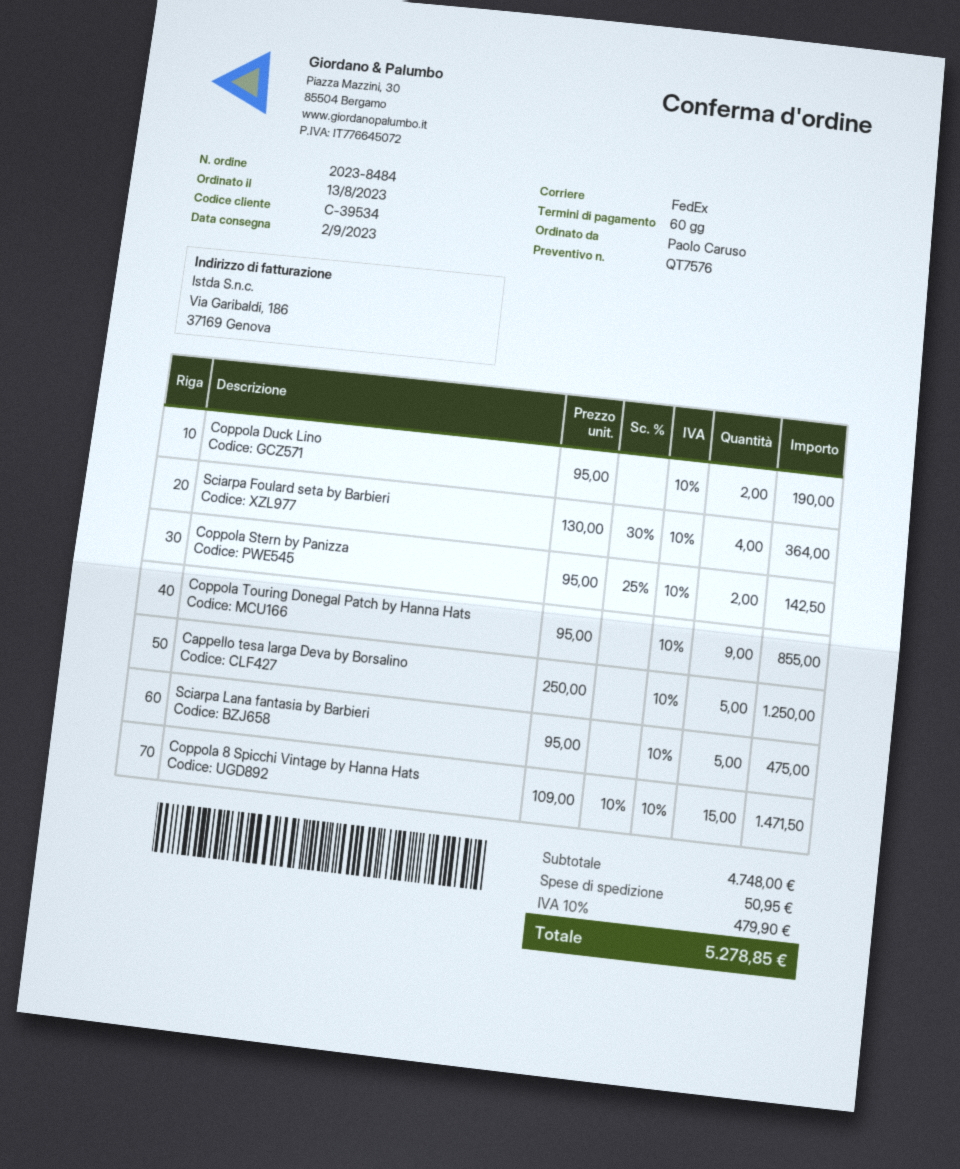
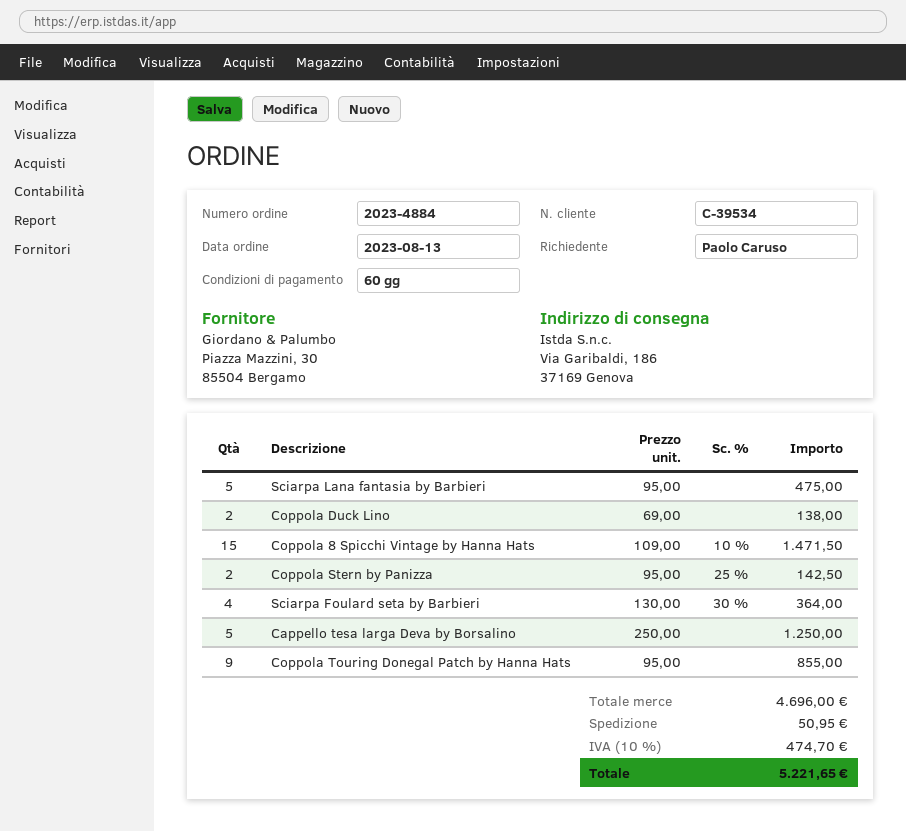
order number: 2023-8484 -> 2023-4884
Coppola Duck Lino: 2 x 95.00 = 190.00 -> 2 x 69.00 = 138.00
subtotal: 4748.00 -> 4696.00
tax: 10% = 479.90 -> 10% = 474.70
total: 5278.85 -> 5221.65

